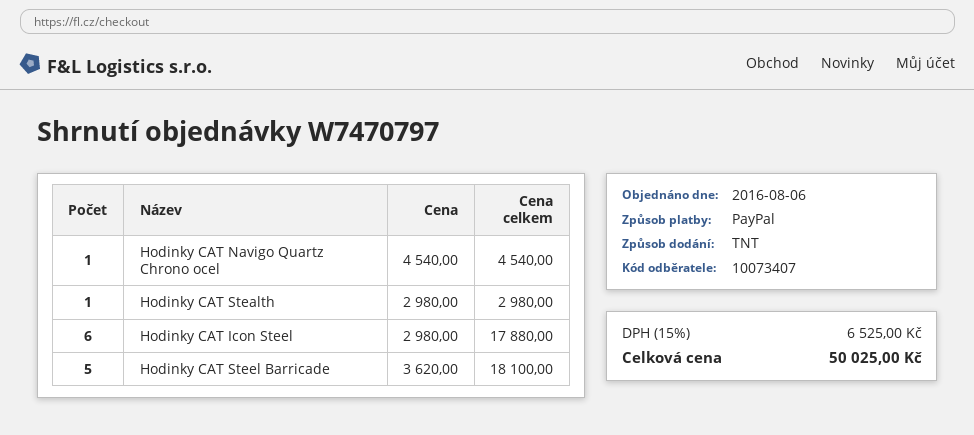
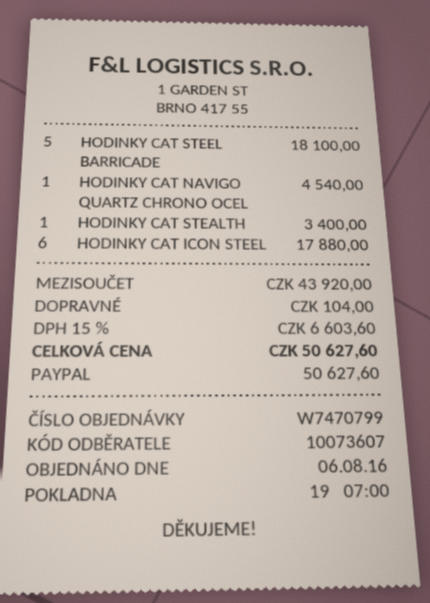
order number: W7470797 -> W7470799
customer number: 10073407 -> 10073607
Hodinky CAT Stealth: 1 for 2980.00 -> 1 for 3400.00
shipping: none -> 104.00
tax: 15% = 6525.00 -> 15% = 6603.60
total: 50025.00 -> 50627.60

